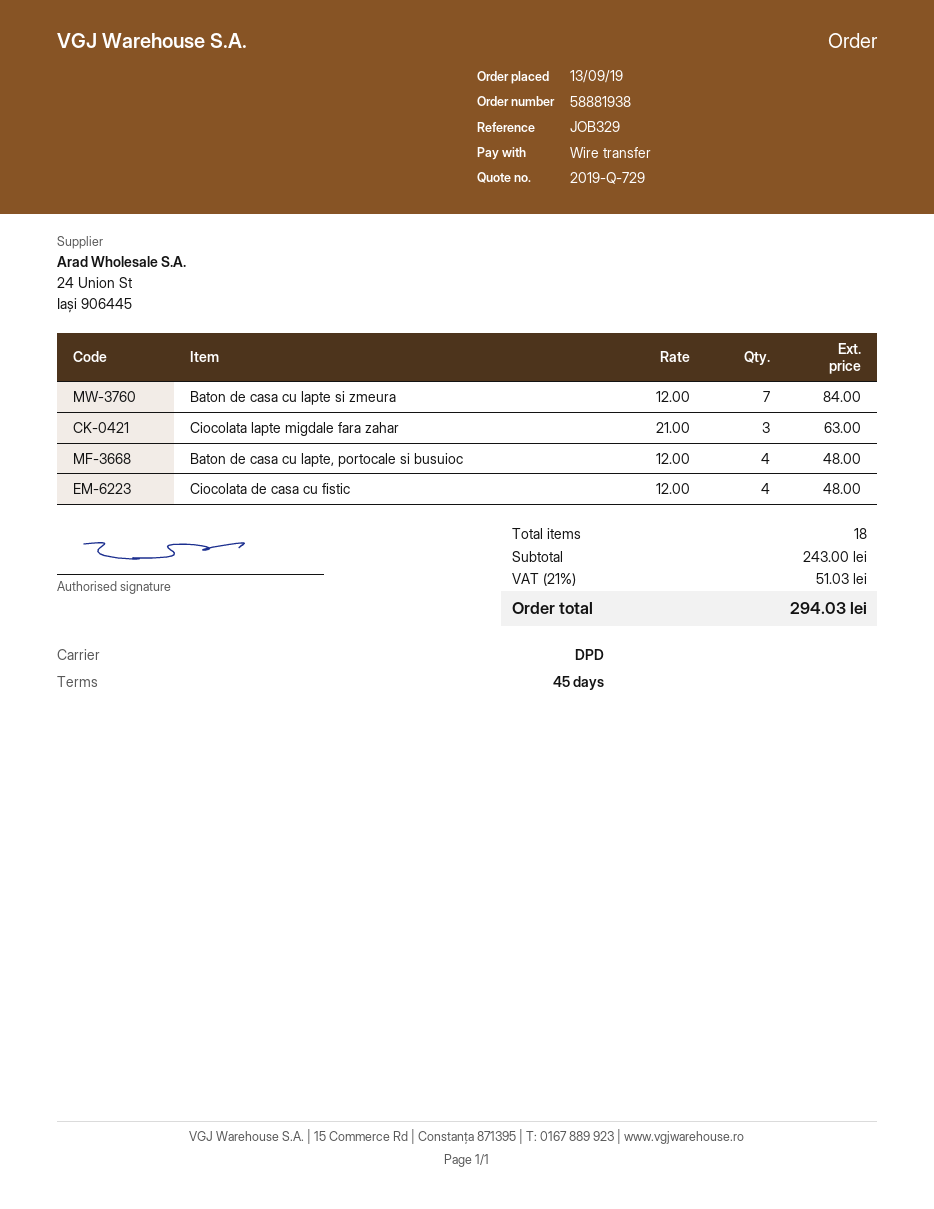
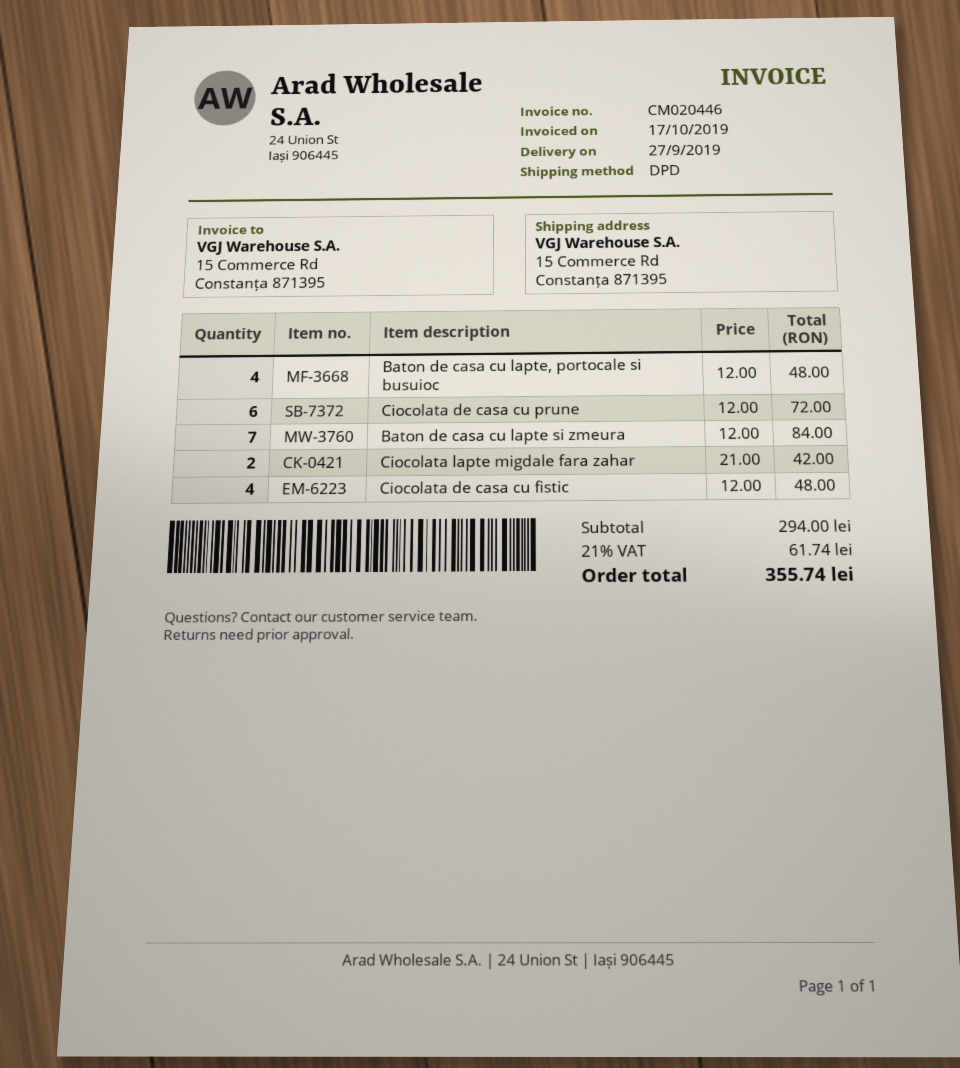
Ciocolata lapte migdale fara zahar: 3 x 21.00 = 63.00 -> 2 x 21.00 = 42.00
Ciocolata de casa cu prune: none -> 6 x 12.00 = 72.00
subtotal: 243.00 -> 294.00
tax: 21% = 51.03 -> 21% = 61.74
total: 294.03 -> 355.74

